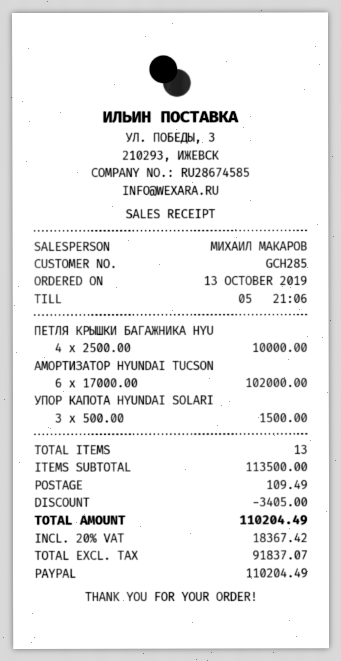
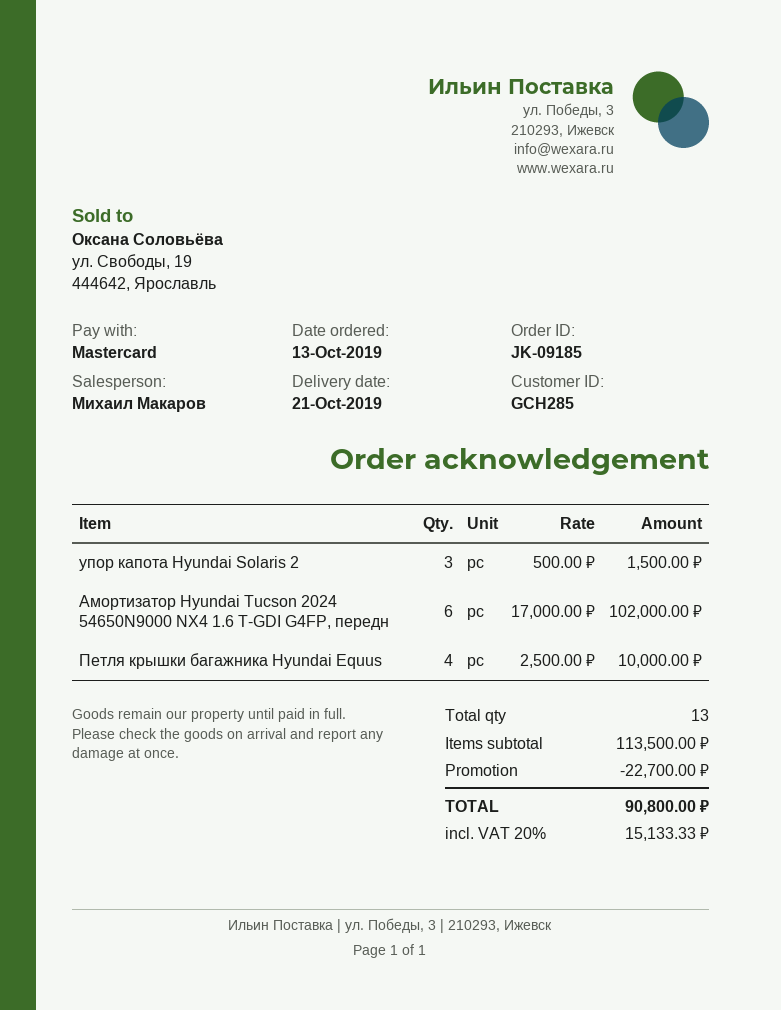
payment method: PayPal -> Mastercard
discount: 3405.00 -> 22700.00
shipping: 109.49 -> none
tax: 20% = 18367.42 -> 20% = 15133.33
total: 110204.49 -> 90800.00

